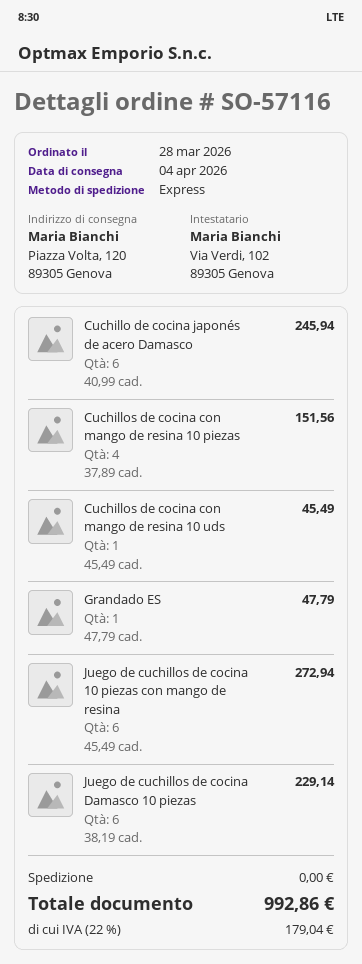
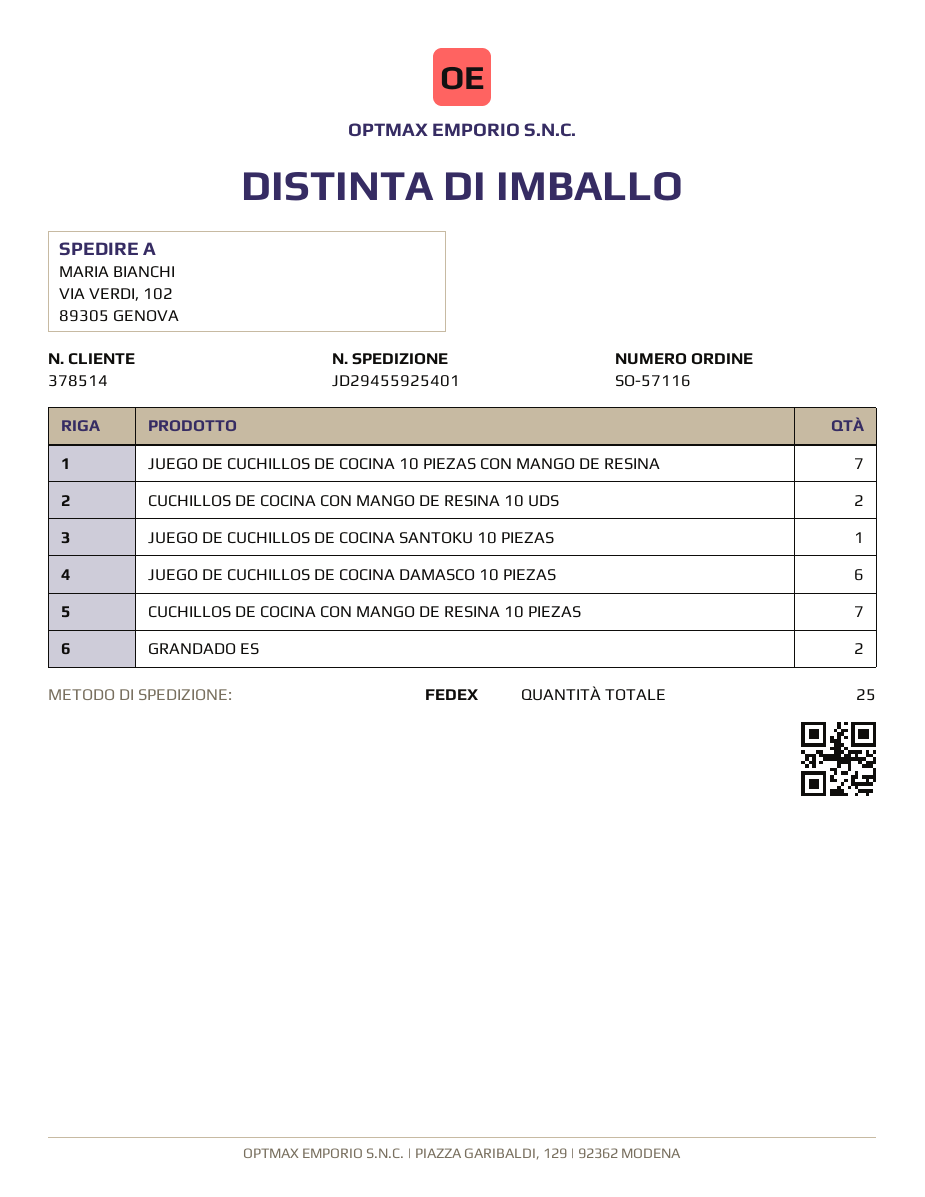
shipping method: express -> FedEx
ship to: Piazza Volta, 120, 89305 Genova -> VIA VERDI, 102, 89305 GENOVA
Cuchillo de cocina japonés de acero Damasco: 6 -> none
Cuchillos de cocina con mango de resina 10 piezas: 4 -> 7
Cuchillos de cocina con mango de resina 10 uds: 1 -> 2
Grandado ES: 1 -> 2
Juego de cuchillos de cocina 10 piezas con mango de resina: 6 -> 7
JUEGO DE CUCHILLOS DE COCINA SANTOKU 10 PIEZAS: none -> 1

